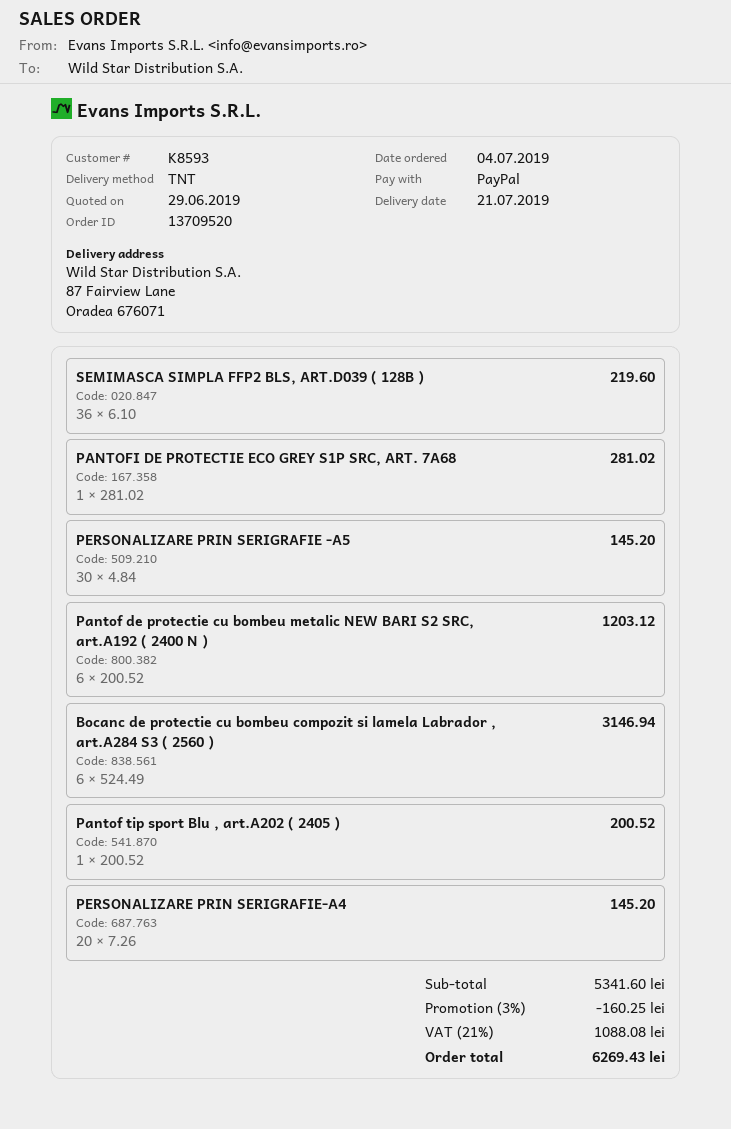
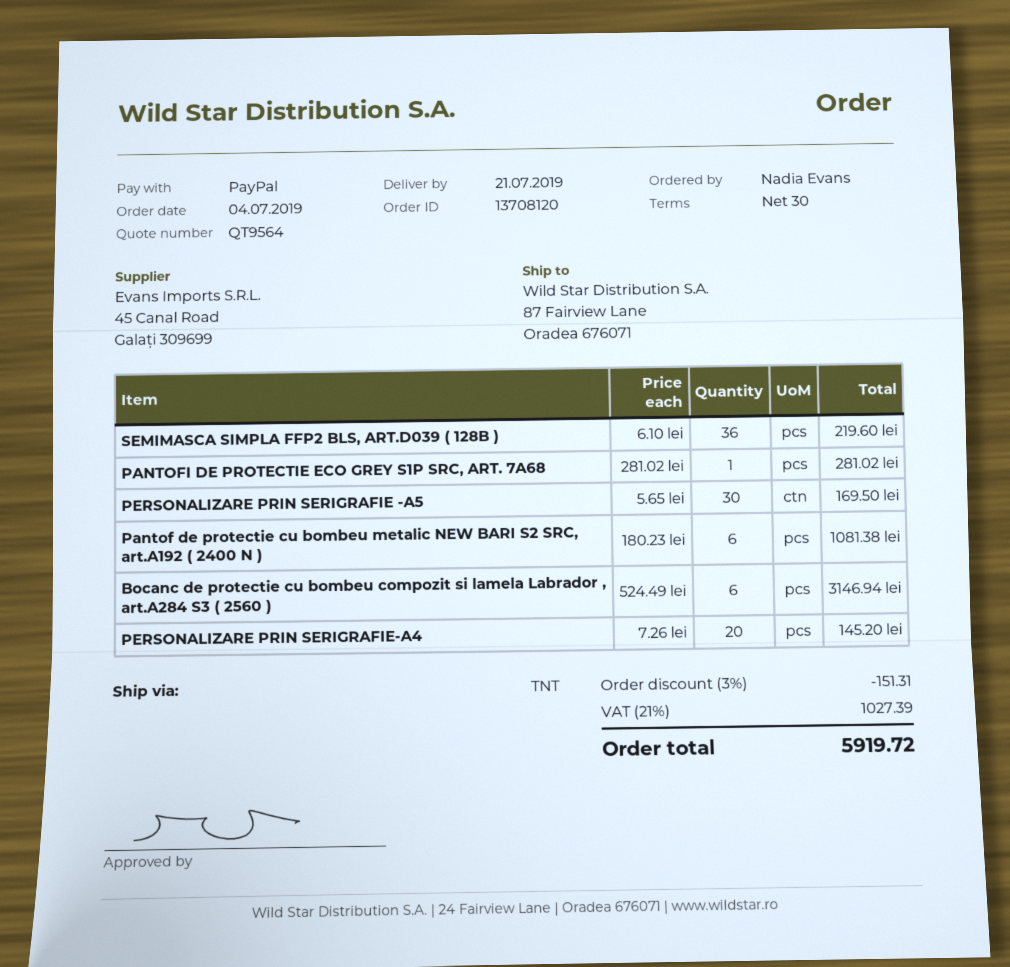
order number: 13709520 -> 13708120
PERSONALIZARE PRIN SERIGRAFIE -A5: 30 x 4.84 = 145.20 -> 30 x 5.65 = 169.50
Pantof de protectie cu bombeu metalic NEW BARI S2 SRC, art.A192 ( 2400 N ): 6 x 200.52 = 1203.12 -> 6 x 180.23 = 1081.38
Pantof tip sport Blu , art.A202 ( 2405 ): 1 x 200.52 = 200.52 -> none
discount: 3% = 160.25 -> 3% = 151.31
tax: 21% = 1088.08 -> 21% = 1027.39
total: 6269.43 -> 5919.72

